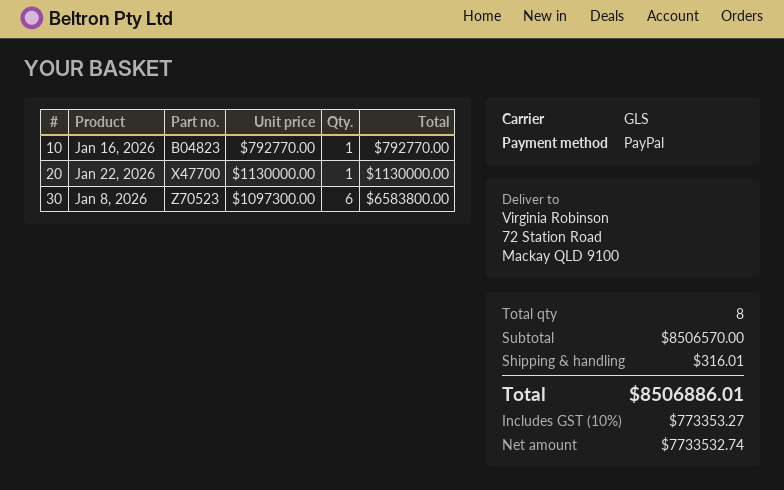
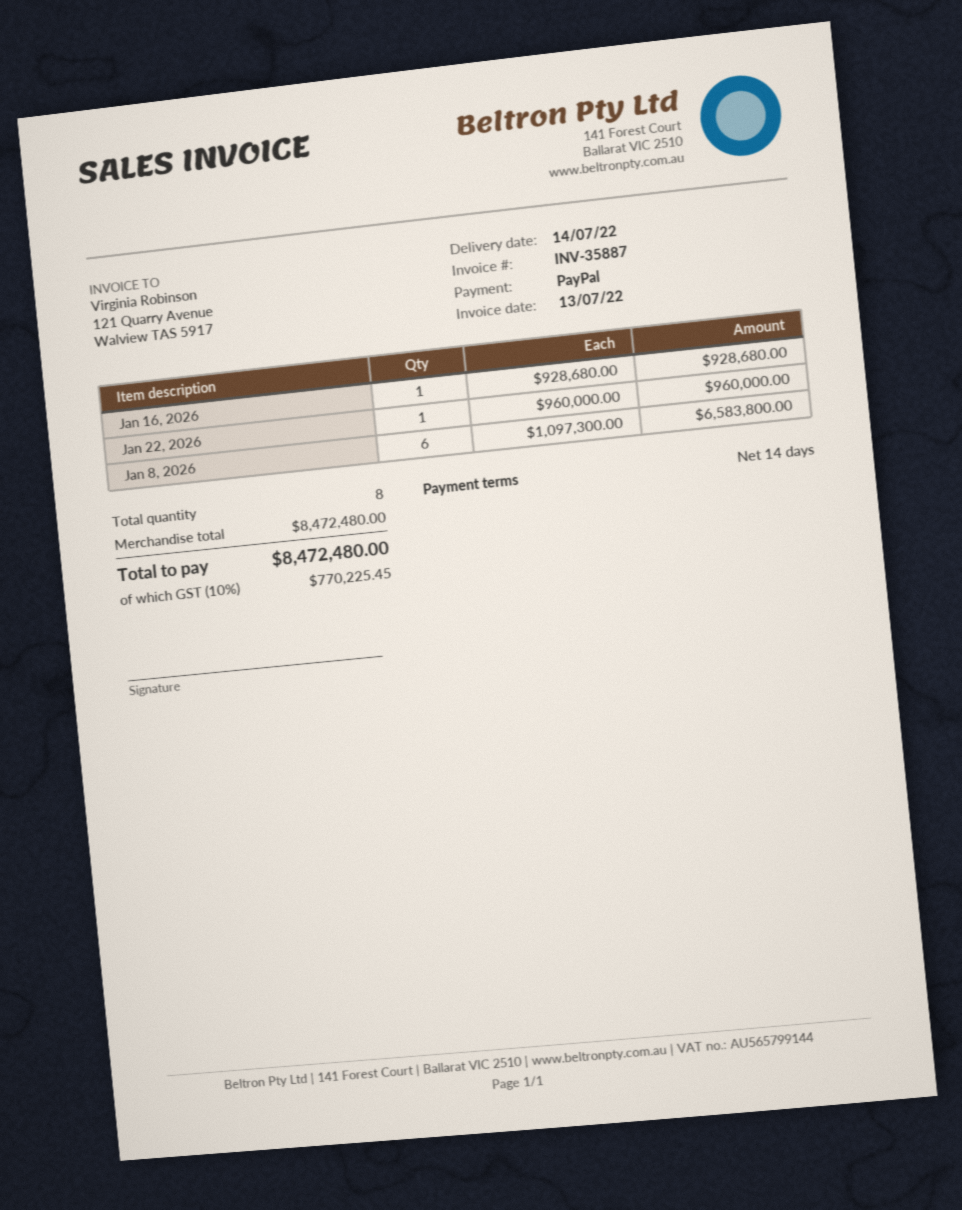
Jan 16, 2026: 1 x 792770.00 = 792770.00 -> 1 x 928680.00 = 928680.00
Jan 22, 2026: 1 x 1130000.00 = 1130000.00 -> 1 x 960000.00 = 960000.00
subtotal: 8506570.00 -> 8472480.00
shipping: 316.01 -> none
tax: 10% = 773353.27 -> 10% = 770225.45
total: 8506886.01 -> 8472480.00

